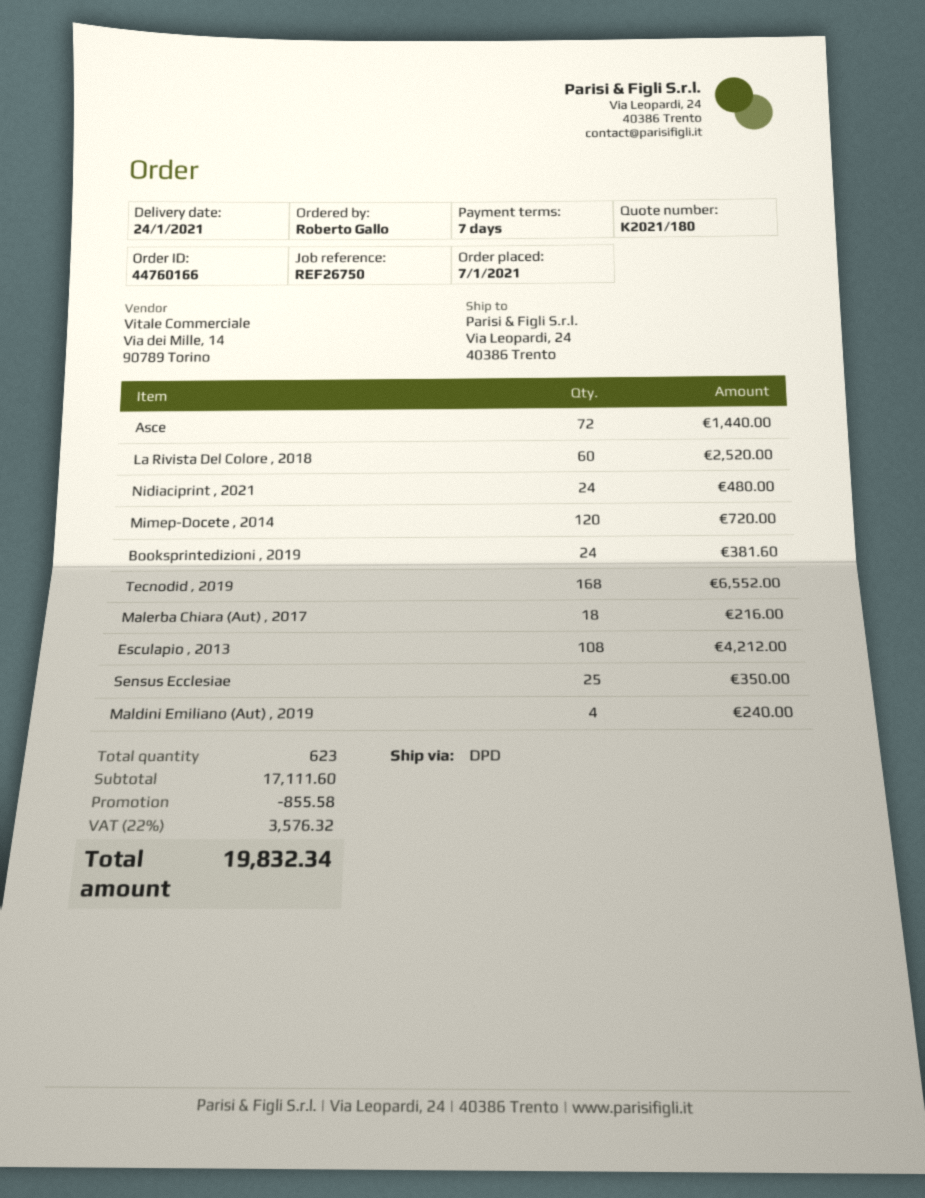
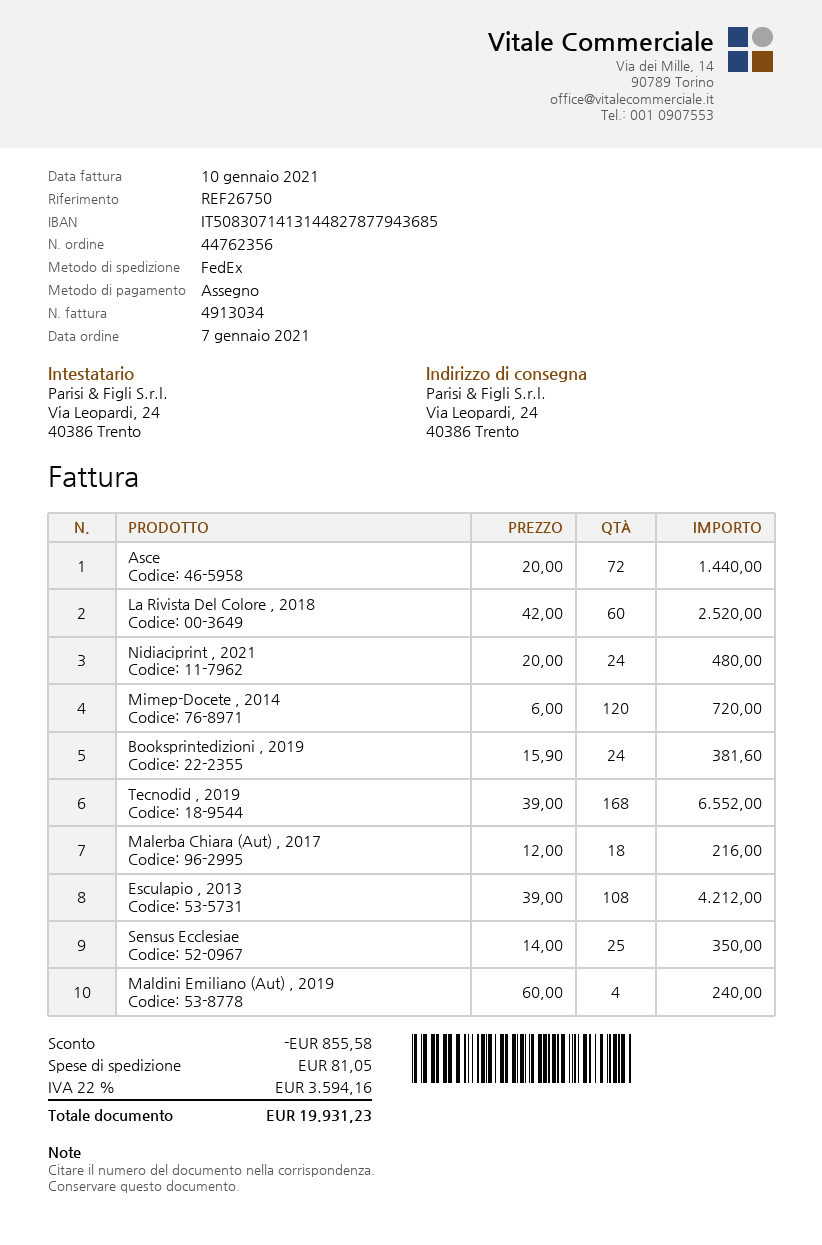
order number: 44760166 -> 44762356
shipping method: DPD -> FedEx
shipping: none -> 81.05
tax: 22% = 3576.32 -> 22% = 3594.16
total: 19832.34 -> 19931.23

